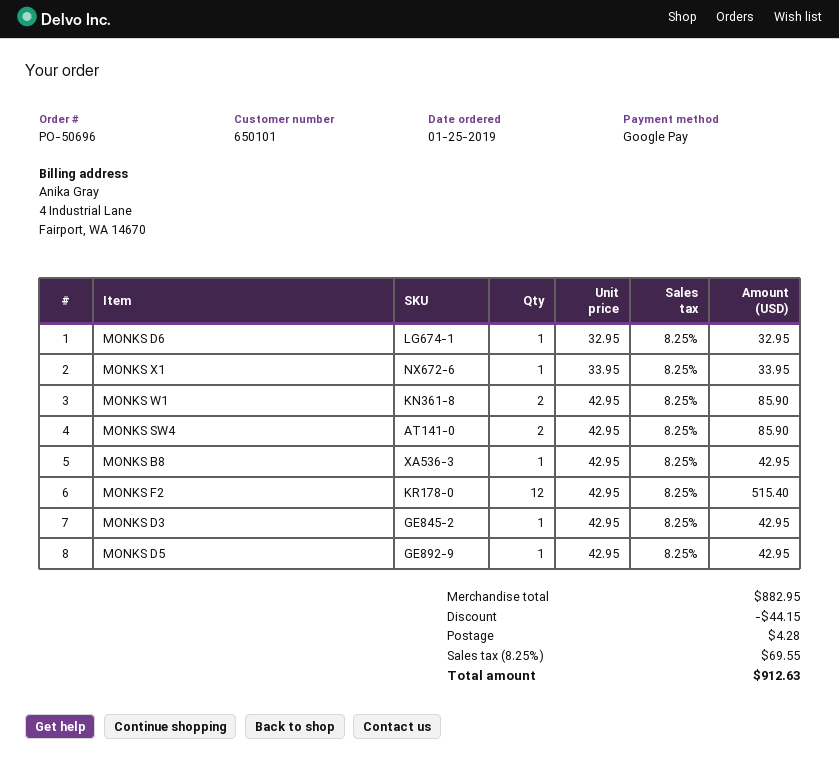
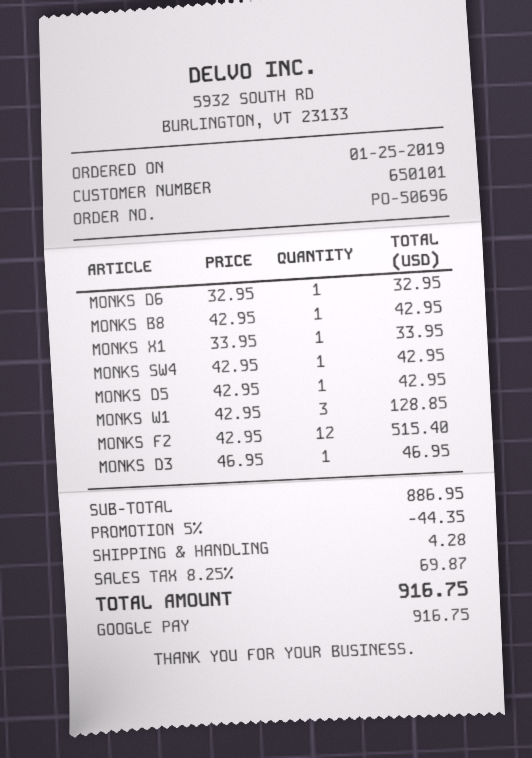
MONKS W1: 2 x 42.95 = 85.90 -> 3 x 42.95 = 128.85
MONKS SW4: 2 x 42.95 = 85.90 -> 1 x 42.95 = 42.95
MONKS D3: 1 x 42.95 = 42.95 -> 1 x 46.95 = 46.95
subtotal: 882.95 -> 886.95
discount: 44.15 -> 44.35
tax: 8.25% = 69.55 -> 8.25% = 69.87
total: 912.63 -> 916.75

